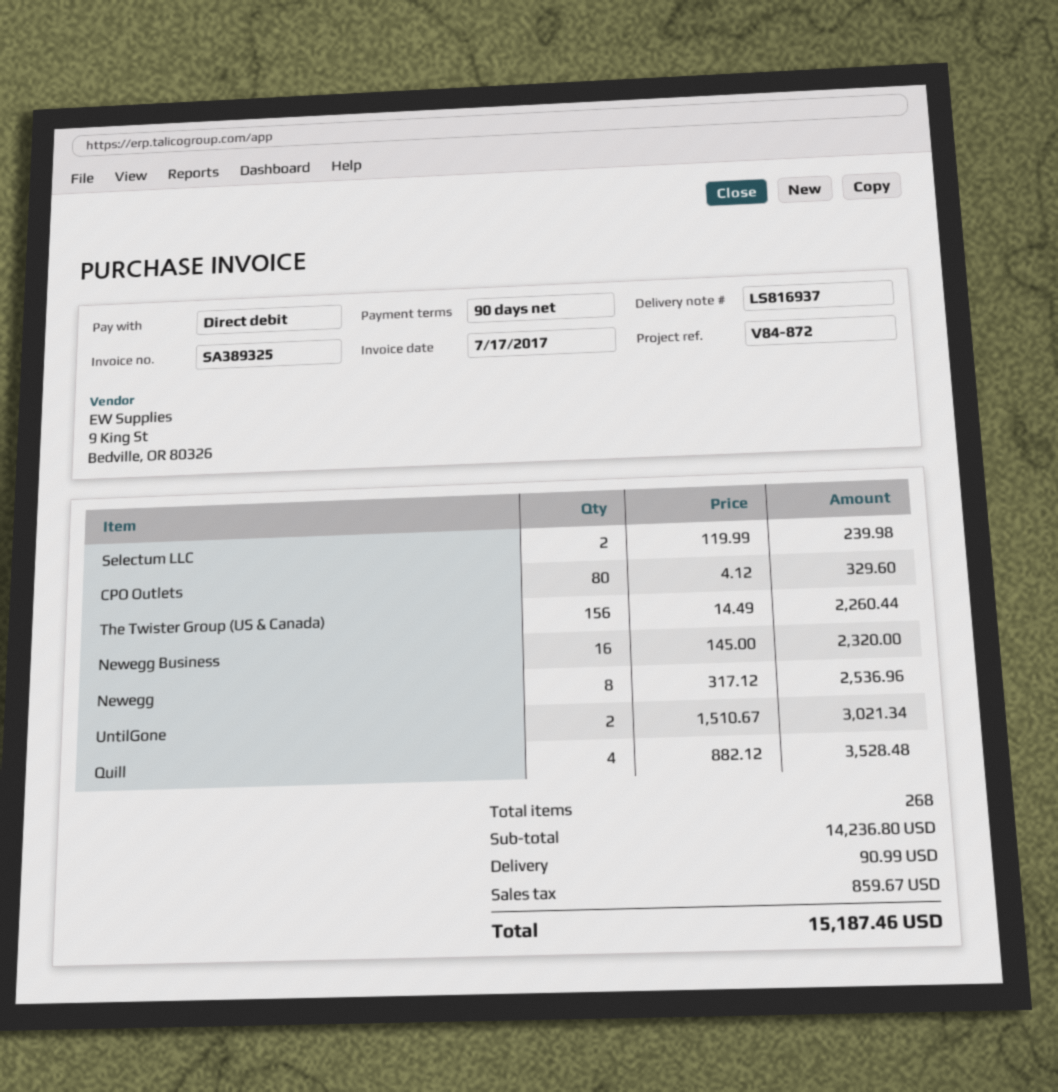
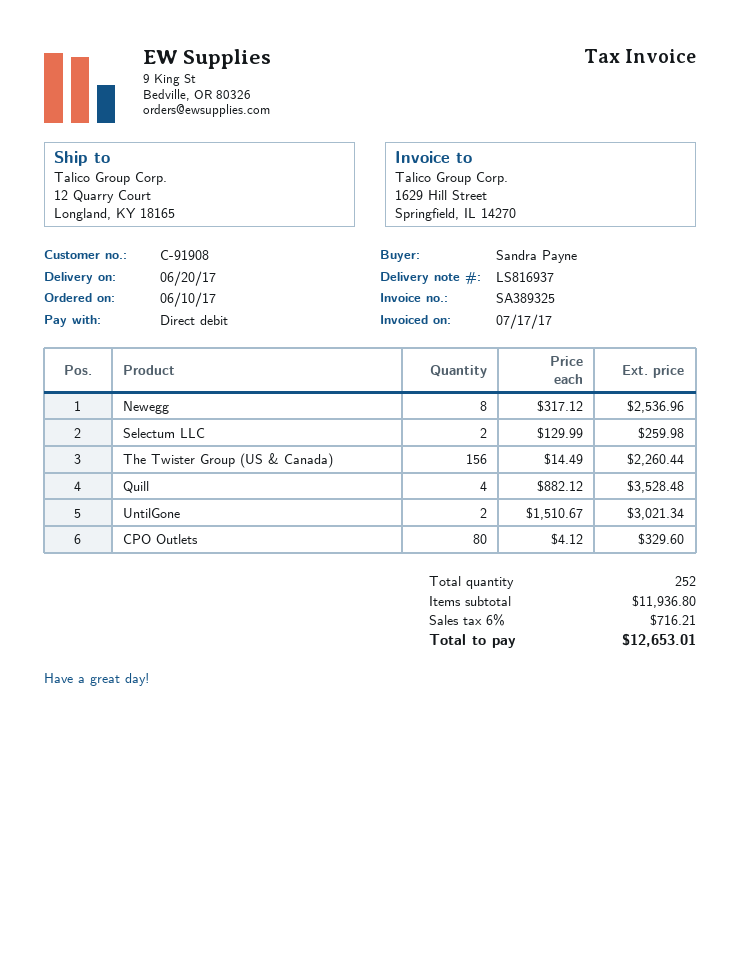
Selectum LLC: 2 x 119.99 = 239.98 -> 2 x 129.99 = 259.98
Newegg Business: 16 x 145.00 = 2320.00 -> none
total quantity: 268 -> 252
subtotal: 14236.80 -> 11936.80
shipping: 90.99 -> none
tax: 859.67 -> 716.21
total: 15187.46 -> 12653.01

